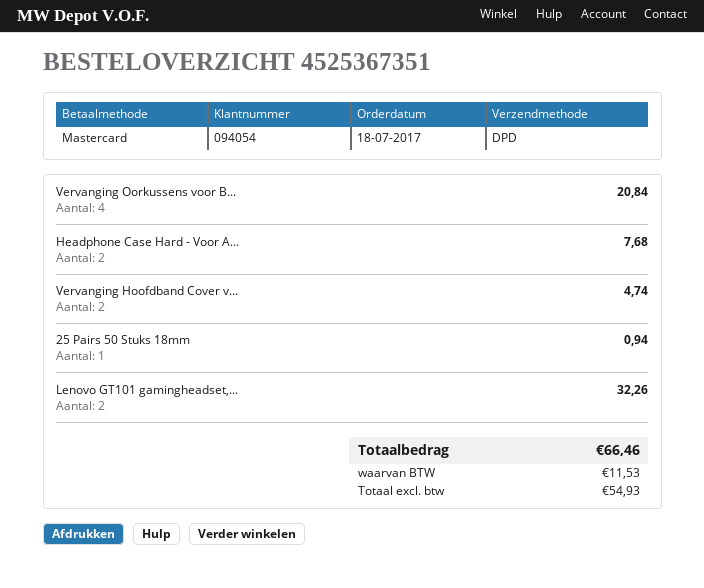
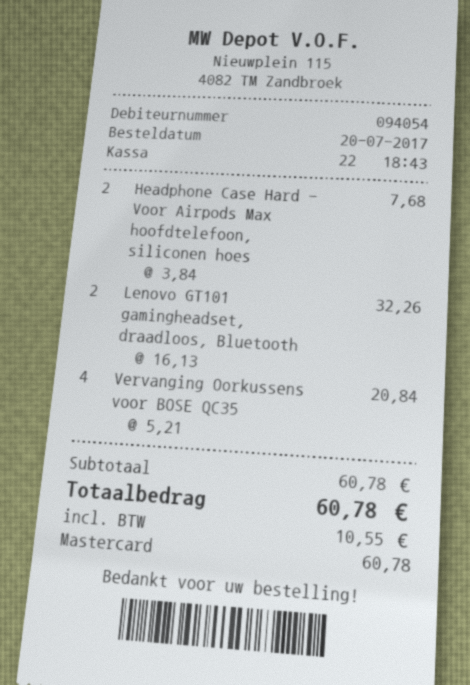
order date: 2017-07-18 -> 2017-07-20
Vervanging Hoofdband Cover v...: 2 for 4.74 -> none
25 Pairs 50 Stuks 18mm: 1 for 0.94 -> none
tax: 11.53 -> 10.55
total: 66.46 -> 60.78

